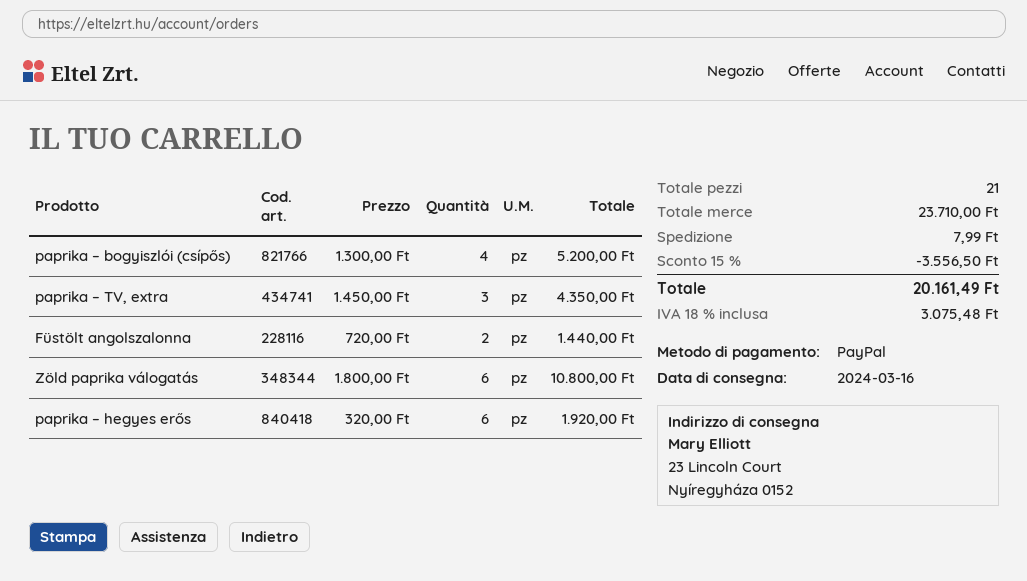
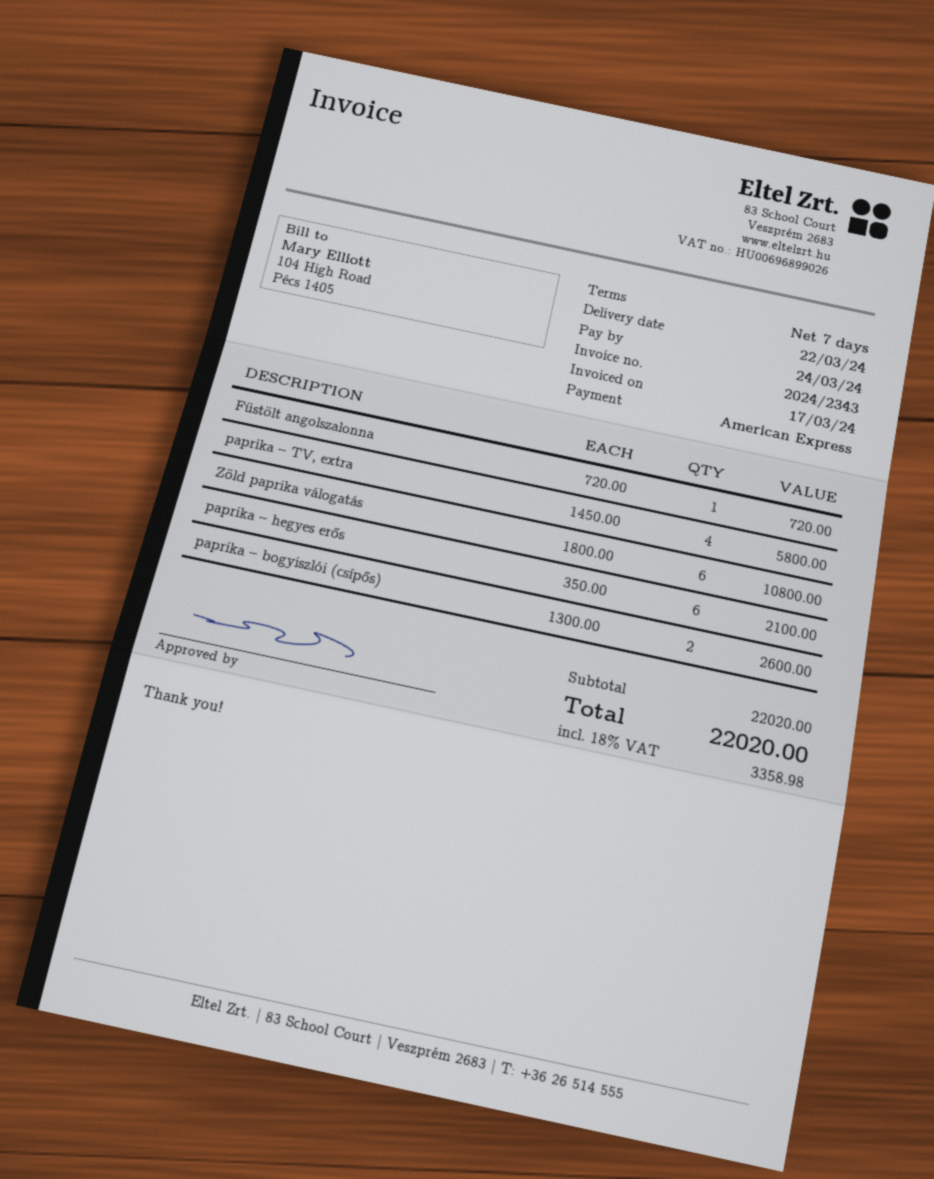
delivery date: 2024-03-16 -> 2024-03-22
payment method: PayPal -> American Express
paprika – bogyiszlói (csípős): 4 x 1300.00 = 5200.00 -> 2 x 1300.00 = 2600.00
paprika – TV, extra: 3 x 1450.00 = 4350.00 -> 4 x 1450.00 = 5800.00
Füstölt angolszalonna: 2 x 720.00 = 1440.00 -> 1 x 720.00 = 720.00
paprika – hegyes erős: 6 x 320.00 = 1920.00 -> 6 x 350.00 = 2100.00
subtotal: 23710.00 -> 22020.00
discount: 15% = 3556.50 -> none
shipping: 7.99 -> none
tax: 18% = 3075.48 -> 18% = 3358.98
total: 20161.49 -> 22020.00

